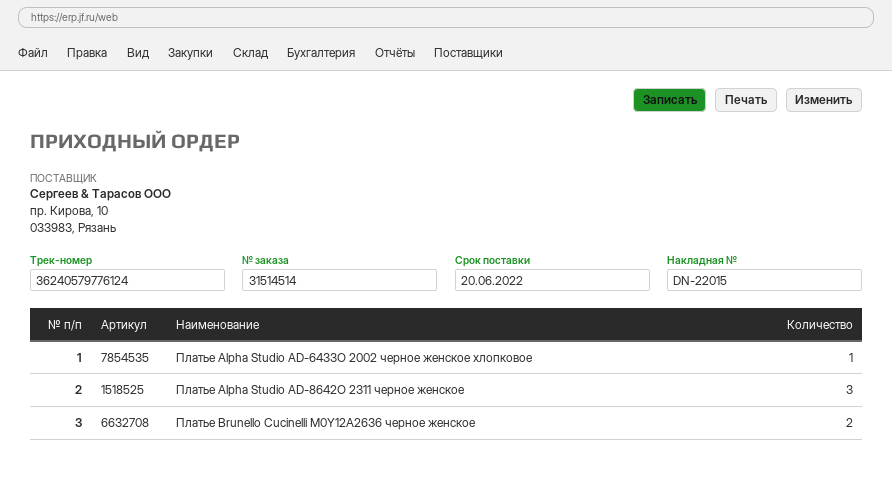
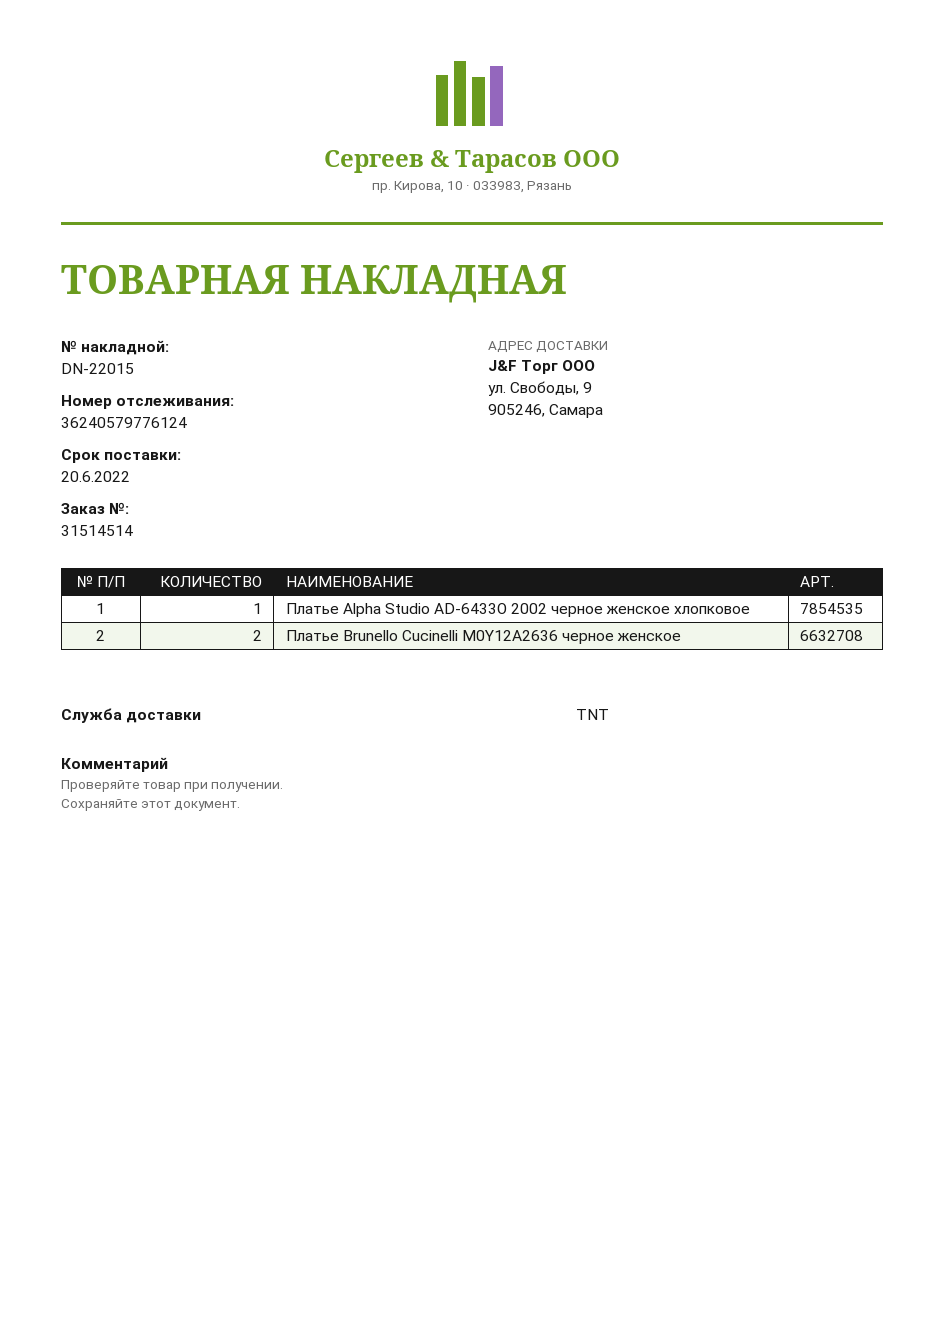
Платье Alpha Studio AD-8642O 2311 черное женское: 3 -> none

